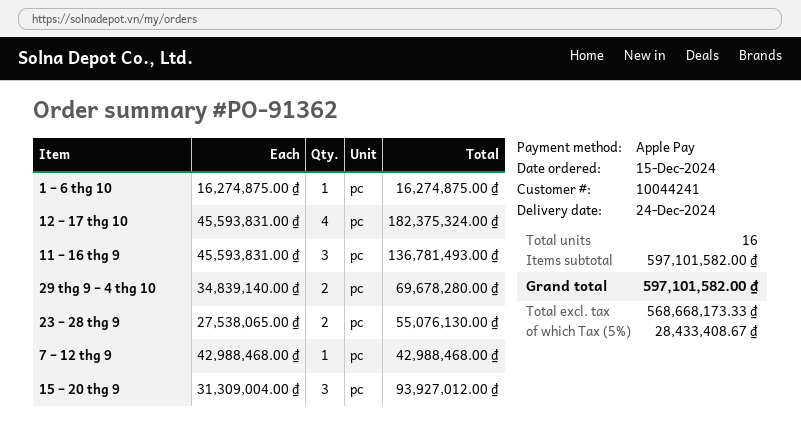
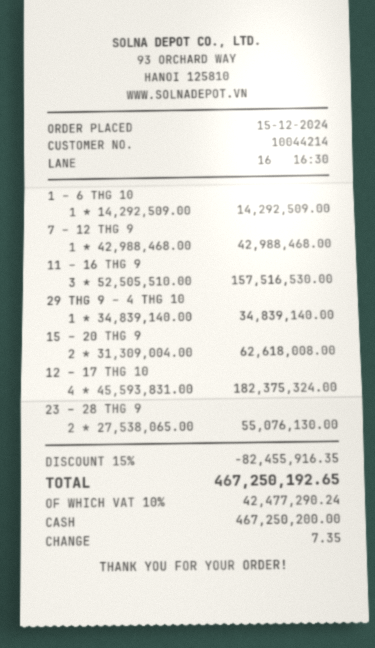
customer number: 10044241 -> 10044214
payment method: Apple Pay -> cash
1 – 6 thg 10: 1 x 16274875.00 = 16274875.00 -> 1 x 14292509.00 = 14292509.00
11 – 16 thg 9: 3 x 45593831.00 = 136781493.00 -> 3 x 52505510.00 = 157516530.00
29 thg 9 – 4 thg 10: 2 x 34839140.00 = 69678280.00 -> 1 x 34839140.00 = 34839140.00
15 – 20 thg 9: 3 x 31309004.00 = 93927012.00 -> 2 x 31309004.00 = 62618008.00
discount: none -> 15% = 82455916.35
tax: 5% = 28433408.67 -> 10% = 42477290.24
total: 597101582.00 -> 467250192.65

